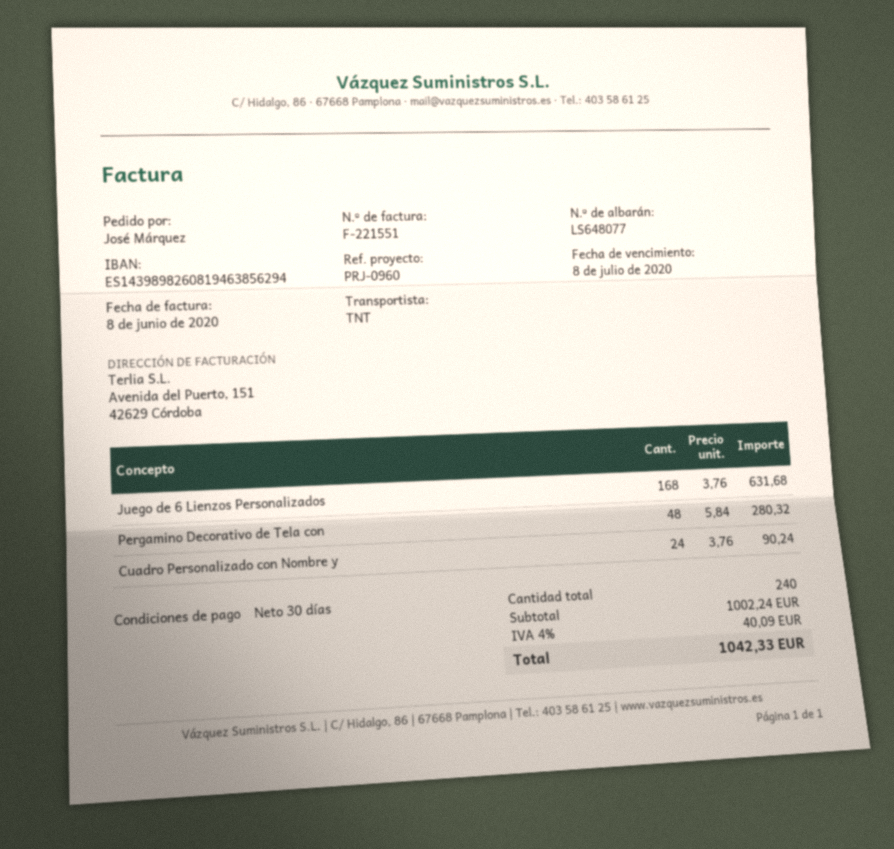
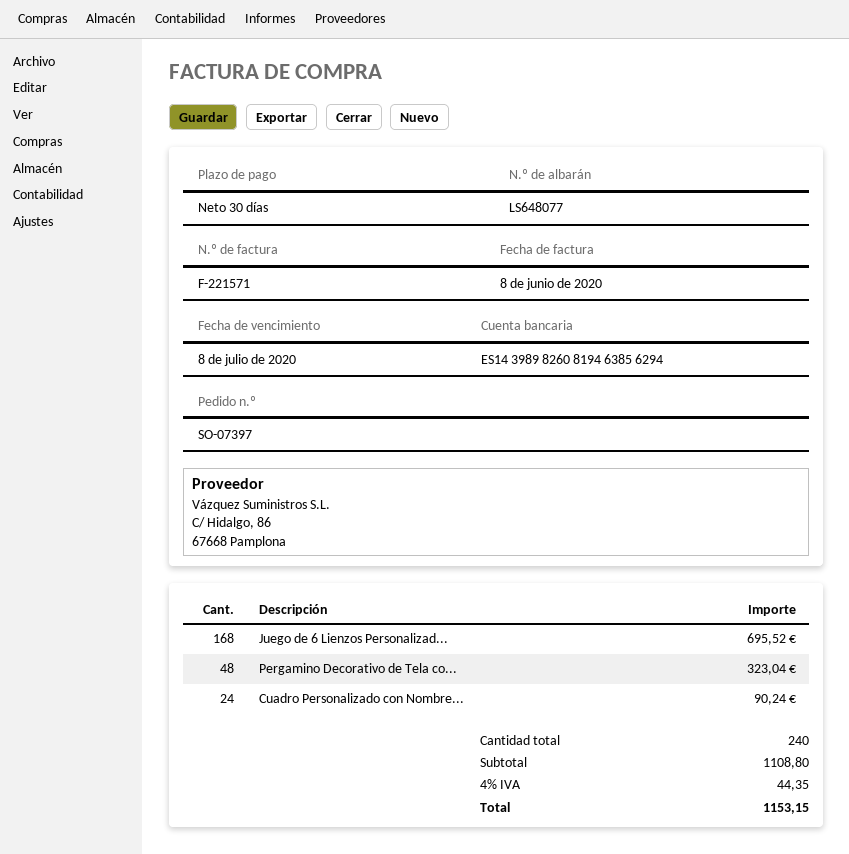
invoice number: F-221551 -> F-221571
Juego de 6 Lienzos Personalizados: 168 for 631.68 -> 168 for 695.52
Pergamino Decorativo de Tela con: 48 for 280.32 -> 48 for 323.04
subtotal: 1002.24 -> 1108.80
tax: 4% = 40.09 -> 4% = 44.35
total: 1042.33 -> 1153.15

